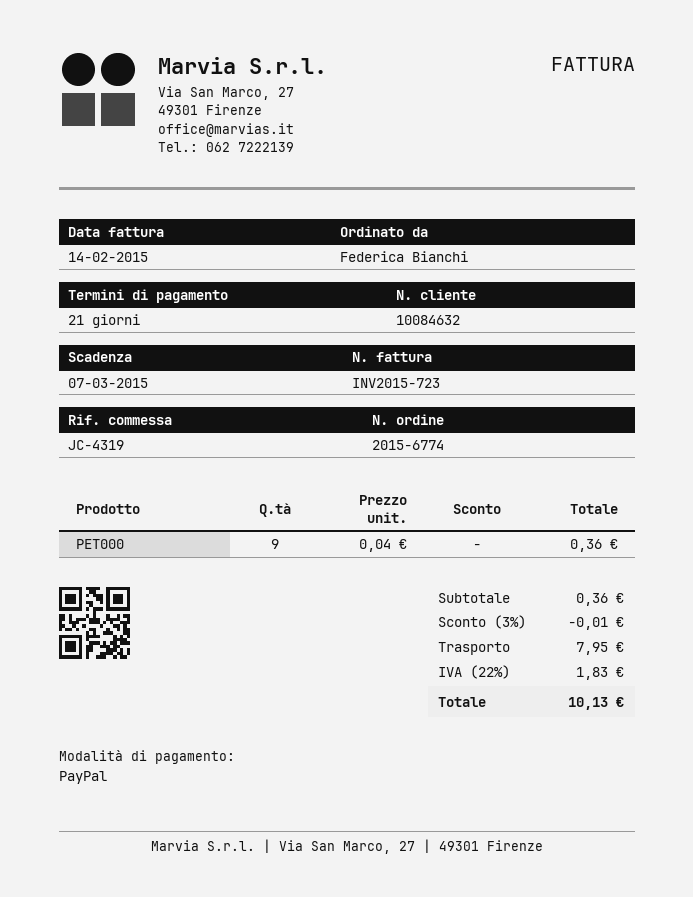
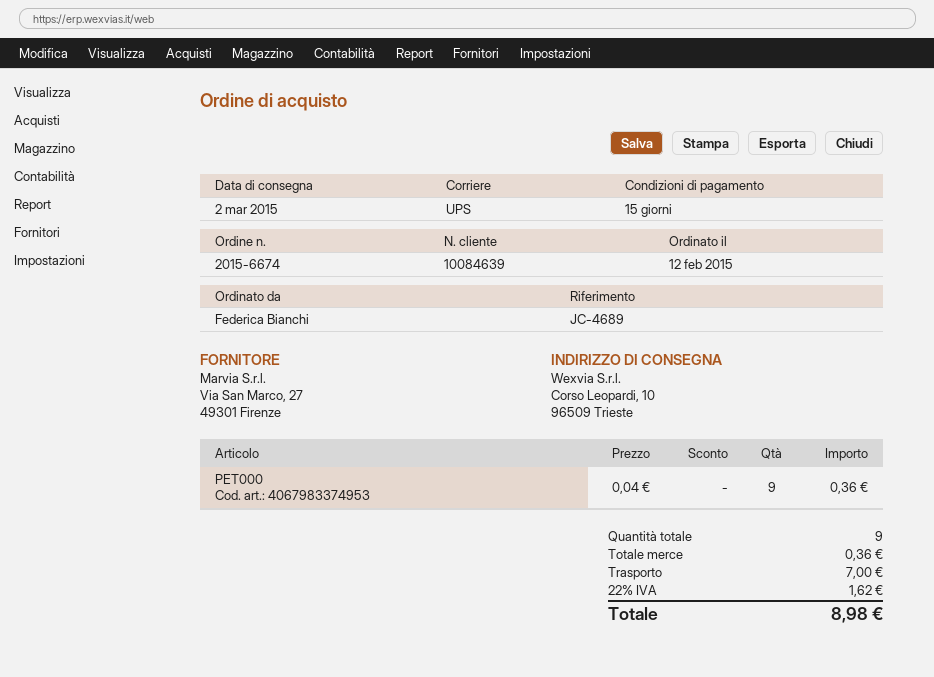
order number: 2015-6774 -> 2015-6674
payment terms: 21 days -> 15 days
customer number: 10084632 -> 10084639
reference: JC-4319 -> JC-4689
discount: 3% = 0.01 -> none
shipping: 7.95 -> 7.00
tax: 22% = 1.83 -> 22% = 1.62
total: 10.13 -> 8.98

